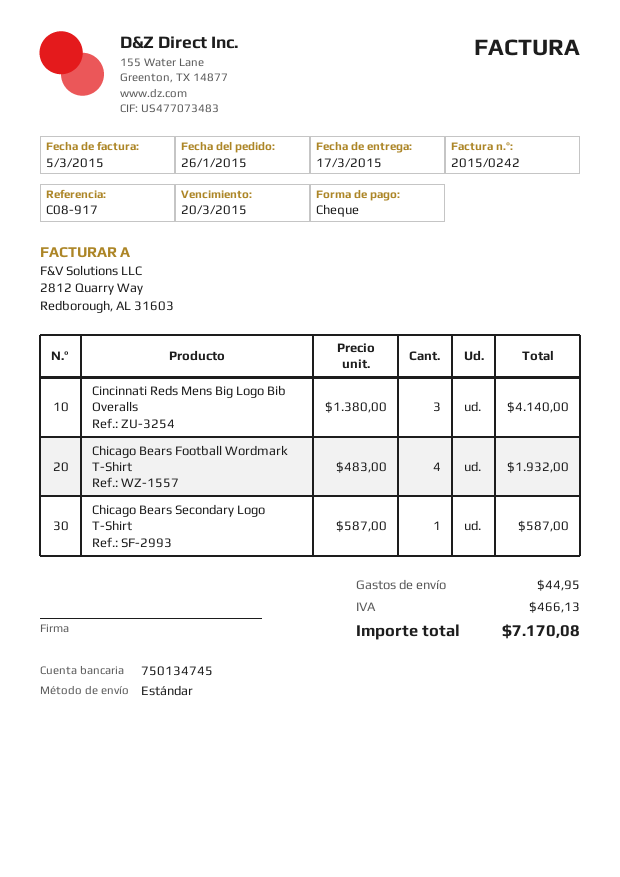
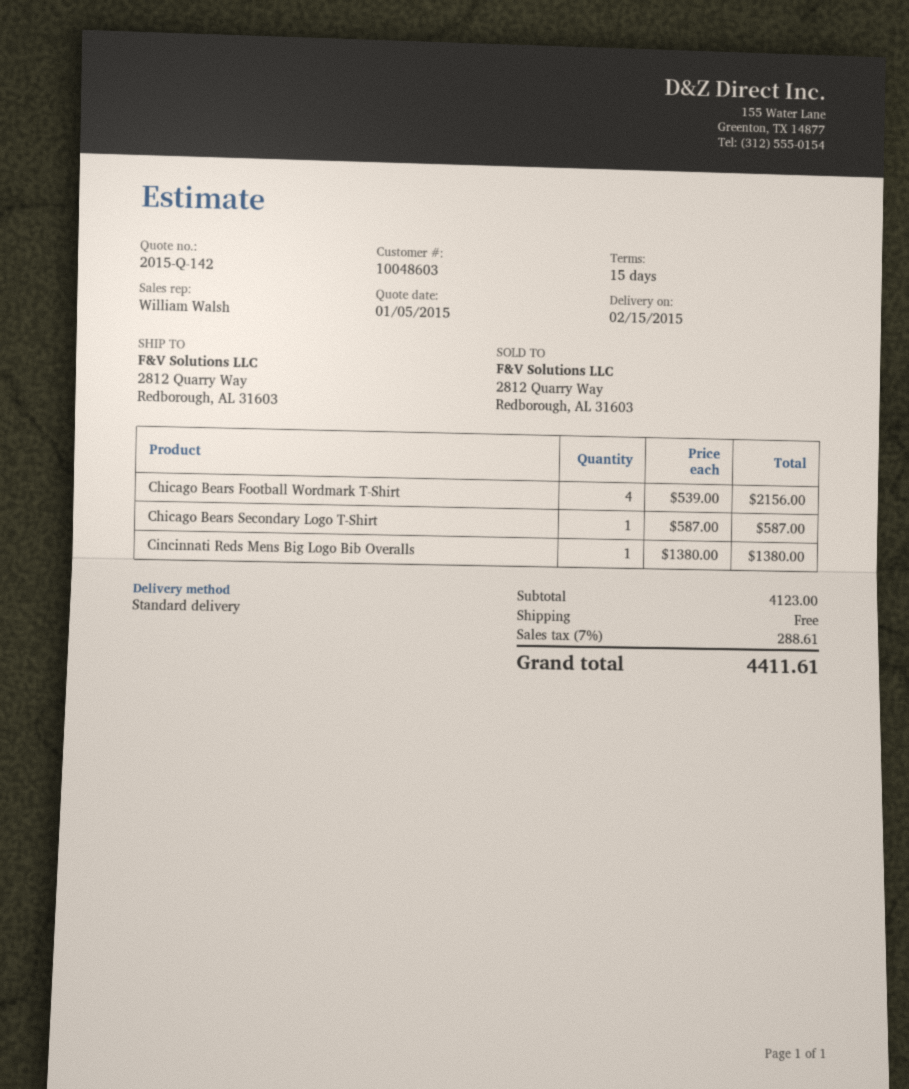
delivery date: 2015-03-17 -> 2015-02-15
Cincinnati Reds Mens Big Logo Bib Overalls: 3 x 1380.00 = 4140.00 -> 1 x 1380.00 = 1380.00
Chicago Bears Football Wordmark T-Shirt: 4 x 483.00 = 1932.00 -> 4 x 539.00 = 2156.00
shipping: 44.95 -> 0.00
tax: 466.13 -> 288.61
total: 7170.08 -> 4411.61

